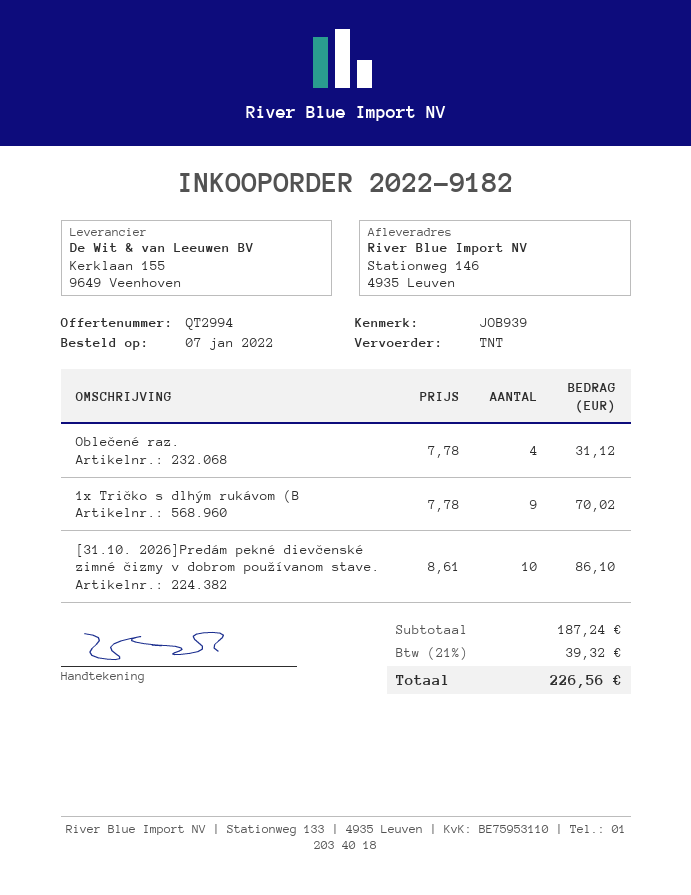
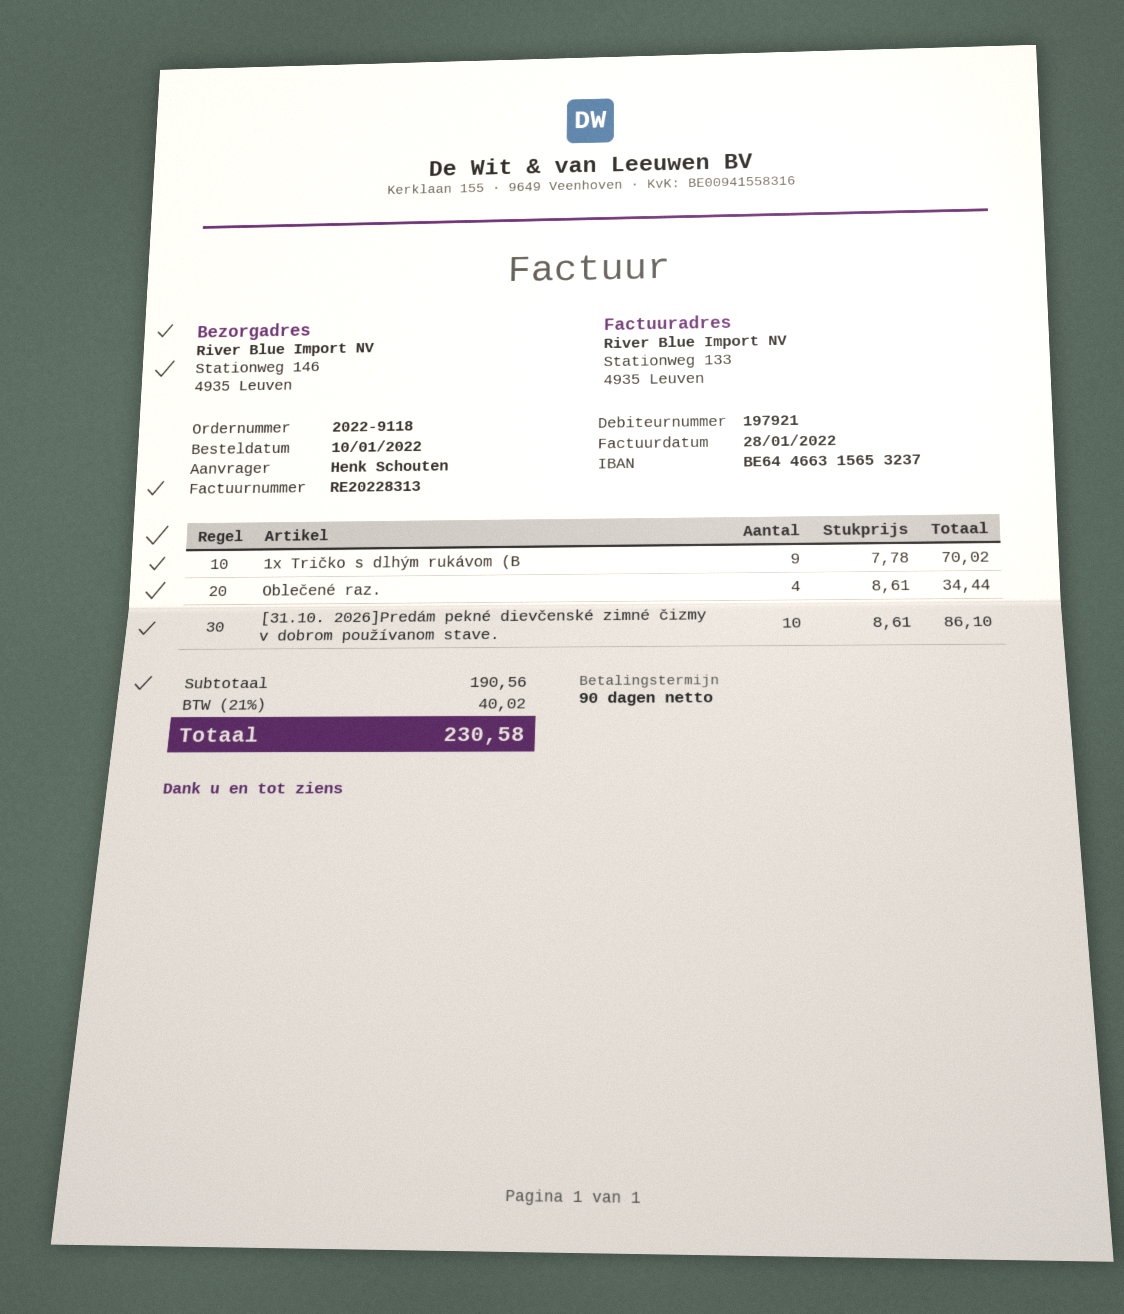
order number: 2022-9182 -> 2022-9118
order date: 2022-01-07 -> 2022-01-10
Oblečené raz.: 4 x 7.78 = 31.12 -> 4 x 8.61 = 34.44
subtotal: 187.24 -> 190.56
tax: 21% = 39.32 -> 21% = 40.02
total: 226.56 -> 230.58

